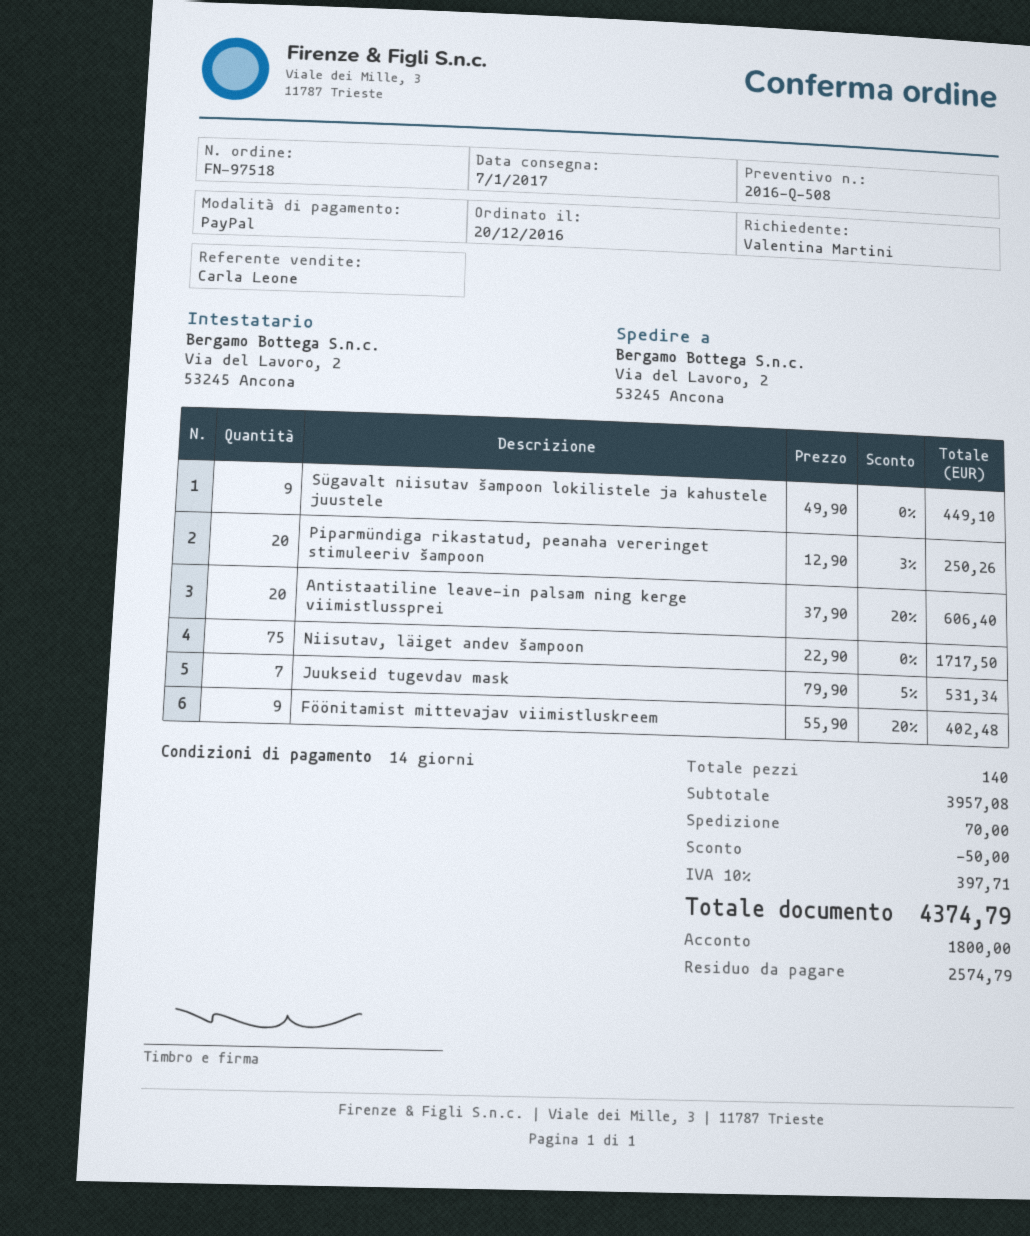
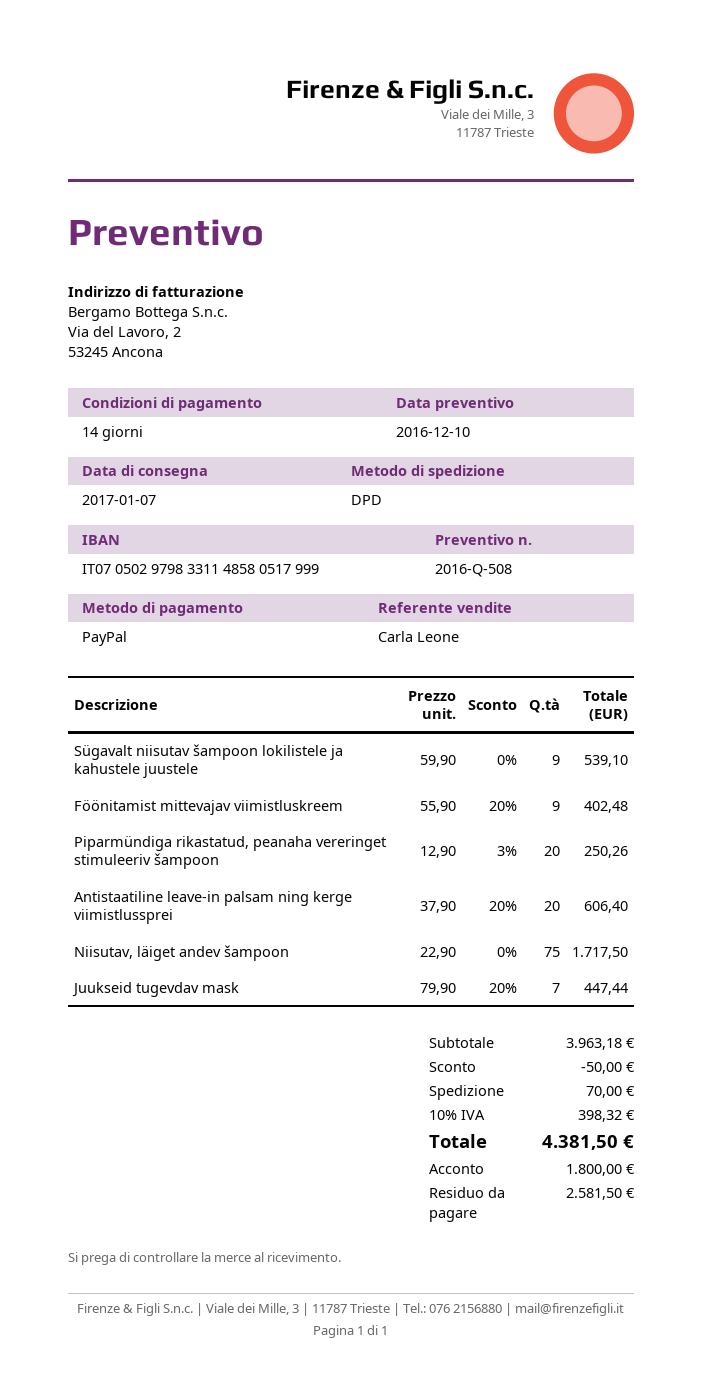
Sügavalt niisutav šampoon lokilistele ja kahustele juustele: 9 x 49.90 = 449.10 -> 9 x 59.90 = 539.10
Juukseid tugevdav mask: 7 x 79.90 - 5% = 531.34 -> 7 x 79.90 - 20% = 447.44
subtotal: 3957.08 -> 3963.18
tax: 10% = 397.71 -> 10% = 398.32
total: 4374.79 -> 4381.50
balance: 2574.79 -> 2581.50

